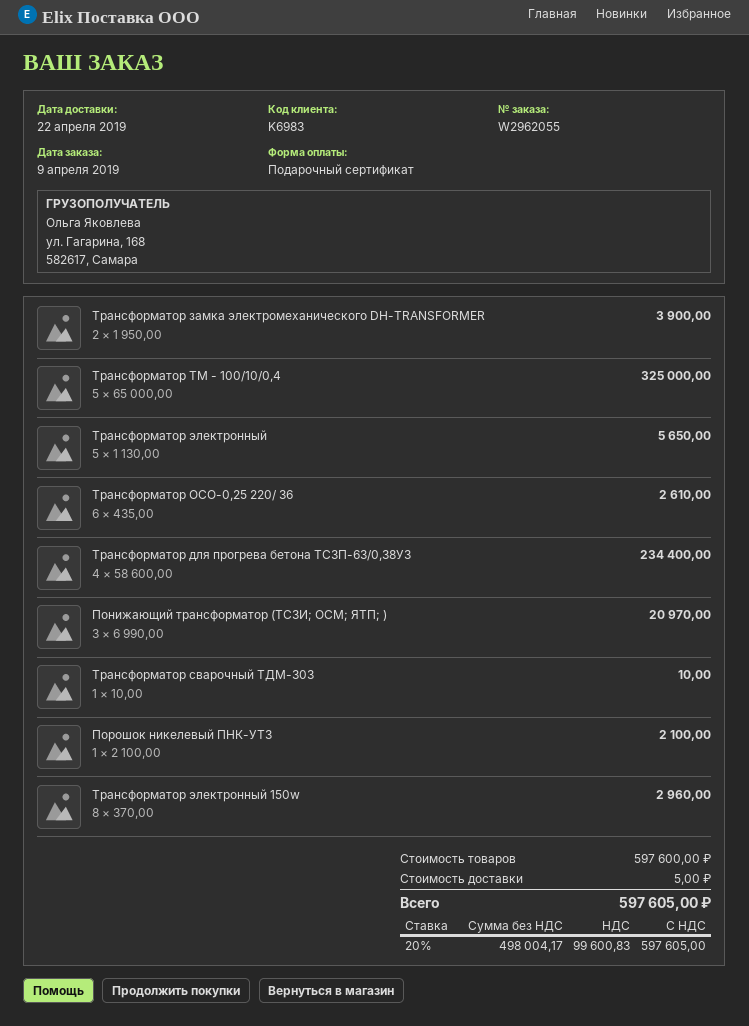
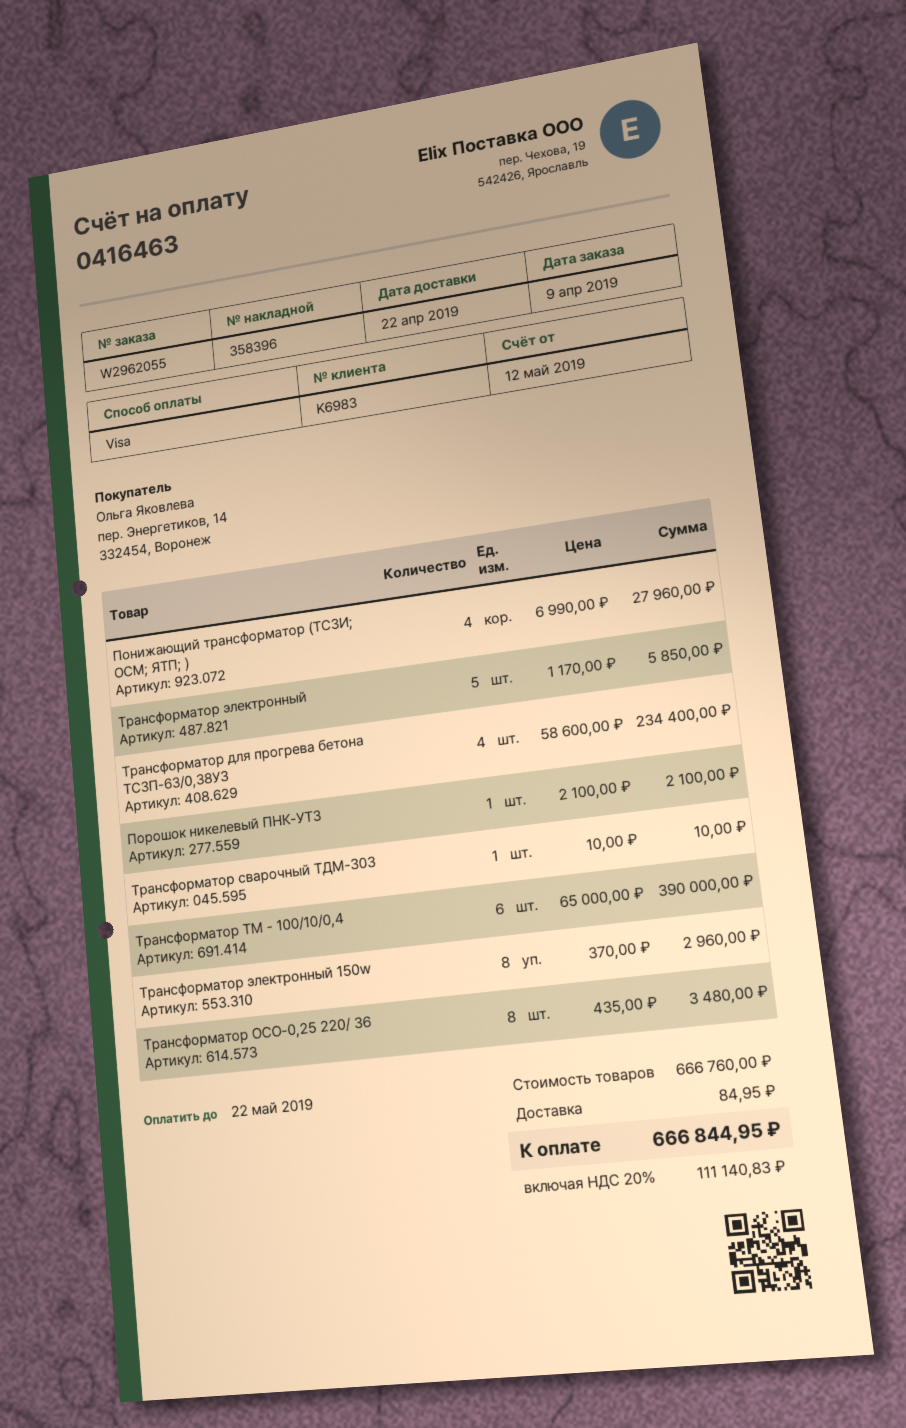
payment method: gift card -> Visa
Трансформатор замка электромеханического DH-TRANSFORMER: 2 x 1950.00 = 3900.00 -> none
Трансформатор ТМ - 100/10/0,4: 5 x 65000.00 = 325000.00 -> 6 x 65000.00 = 390000.00
Трансформатор электронный: 5 x 1130.00 = 5650.00 -> 5 x 1170.00 = 5850.00
Трансформатор ОСО-0,25 220/ 36: 6 x 435.00 = 2610.00 -> 8 x 435.00 = 3480.00
Понижающий трансформатор (ТСЗИ; ОСМ; ЯТП; ): 3 x 6990.00 = 20970.00 -> 4 x 6990.00 = 27960.00
subtotal: 597600.00 -> 666760.00
shipping: 5.00 -> 84.95
tax: 20% = 99600.83 -> 20% = 111140.83
total: 597605.00 -> 666844.95

